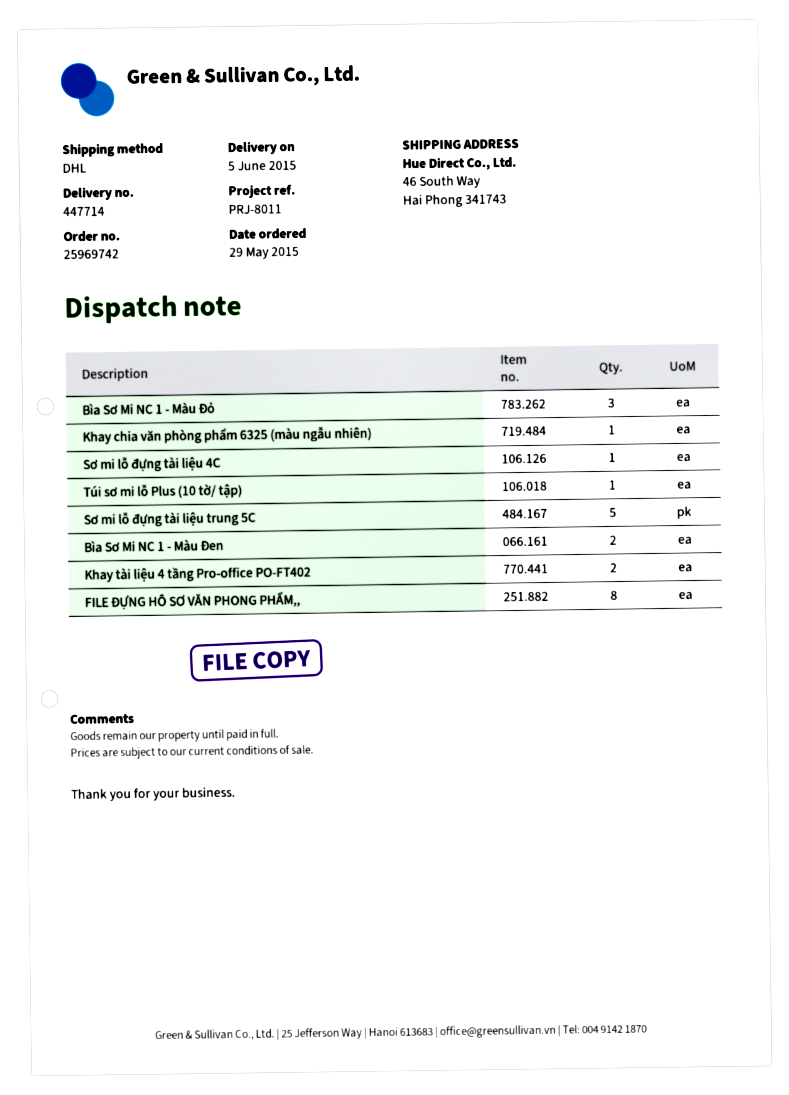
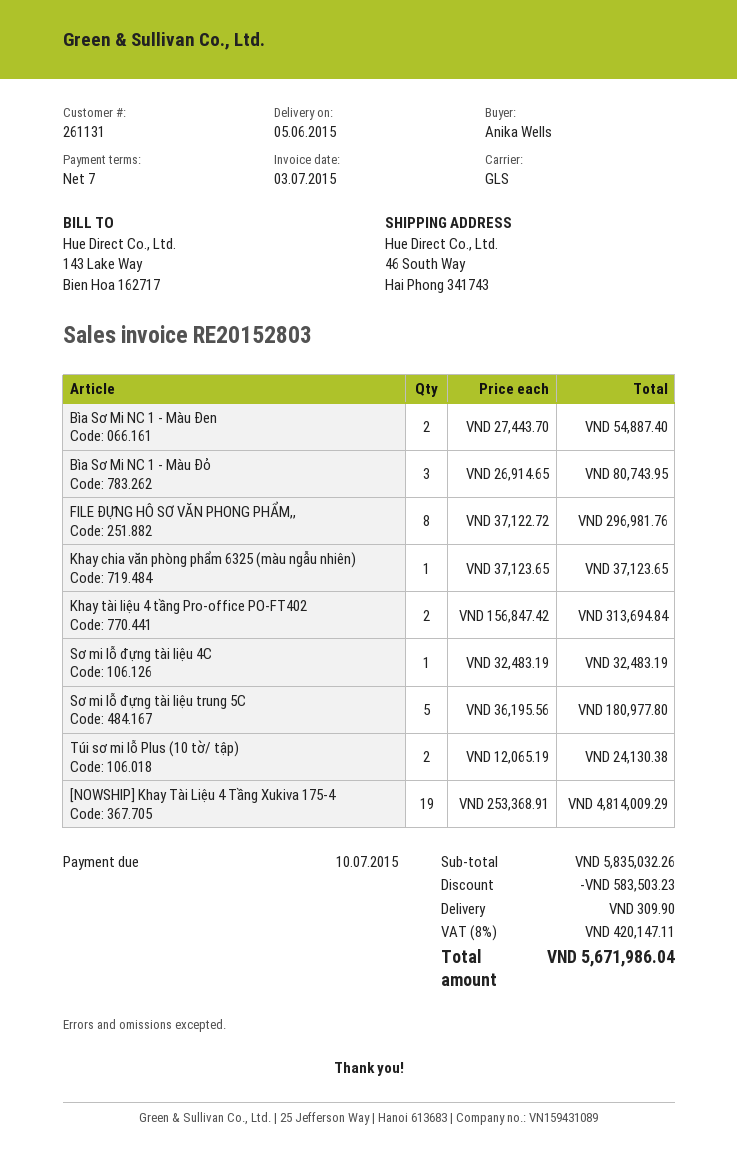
shipping method: DHL -> GLS
Túi sơ mi lỗ Plus (10 tờ/ tập): 1 -> 2
[NOWSHIP] Khay Tài Liệu 4 Tầng Xukiva 175-4: none -> 19

